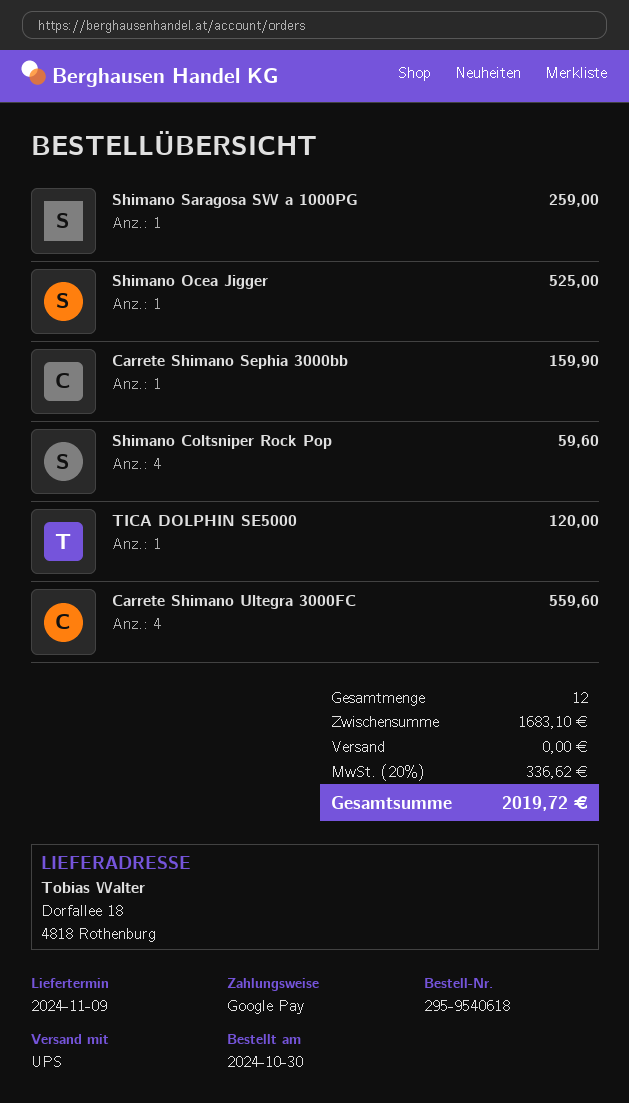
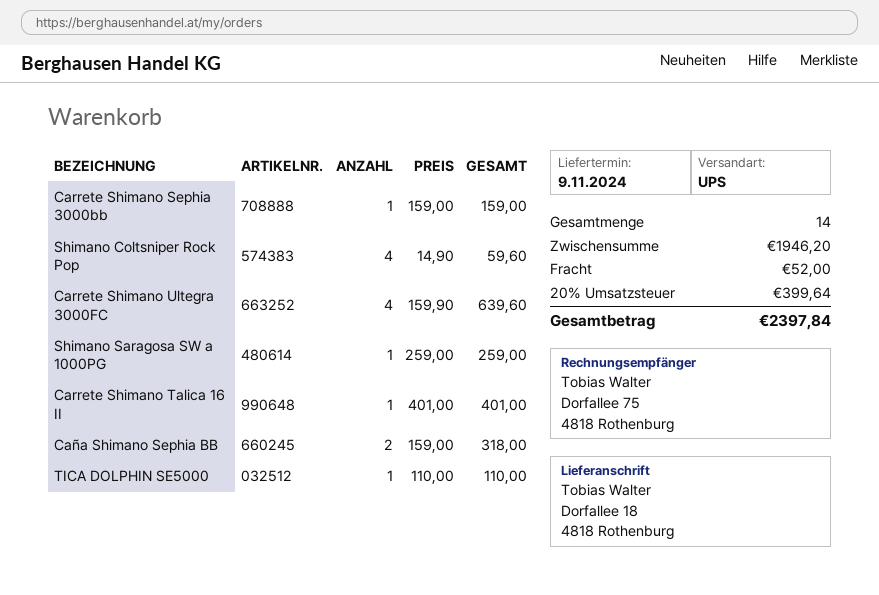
Shimano Ocea Jigger: 1 for 525.00 -> none
Carrete Shimano Sephia 3000bb: 1 for 159.90 -> 1 for 159.00
TICA DOLPHIN SE5000: 1 for 120.00 -> 1 for 110.00
Carrete Shimano Ultegra 3000FC: 4 for 559.60 -> 4 for 639.60
Carrete Shimano Talica 16 II: none -> 1 for 401.00
Caña Shimano Sephia BB: none -> 2 for 318.00
total quantity: 12 -> 14
subtotal: 1683.10 -> 1946.20
shipping: 0.00 -> 52.00
tax: 20% = 336.62 -> 20% = 399.64
total: 2019.72 -> 2397.84

